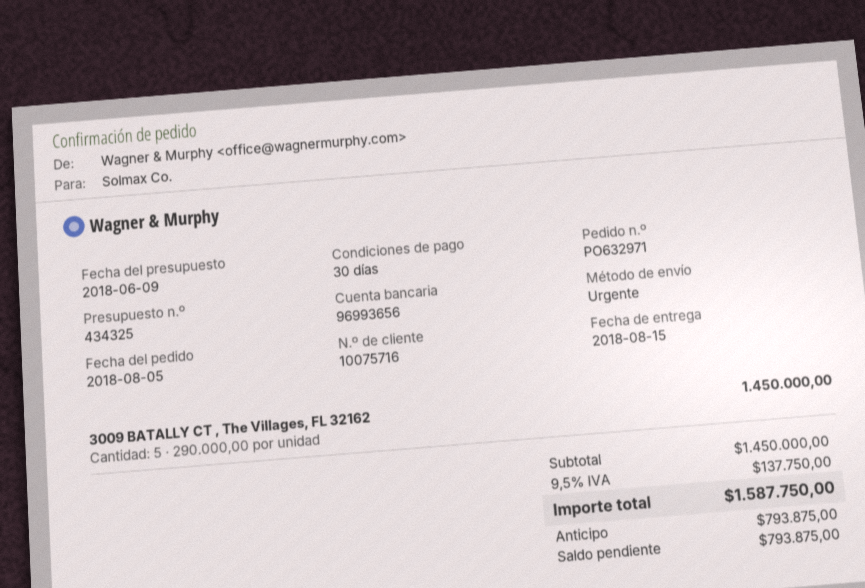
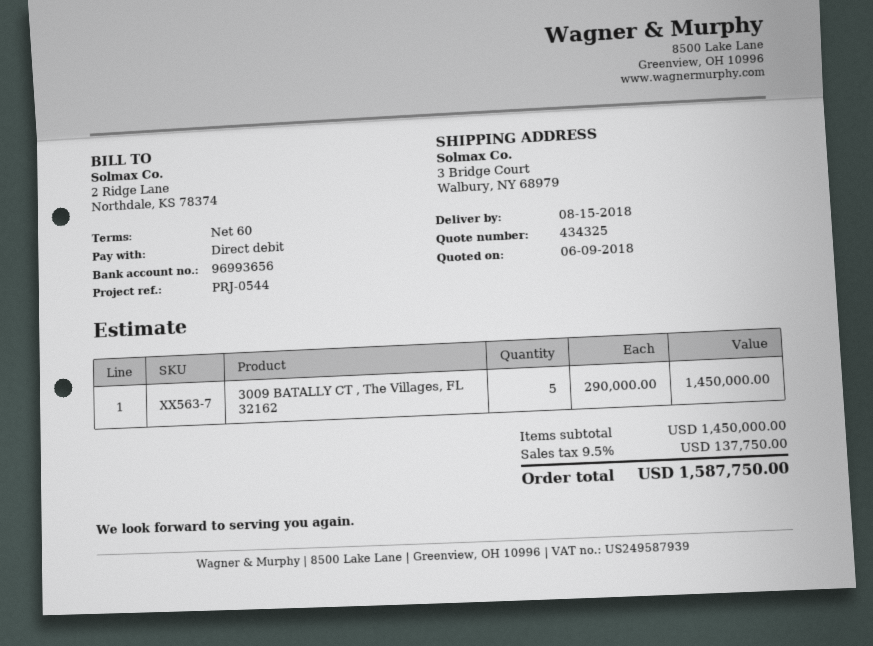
payment terms: 30 days -> 60 days

